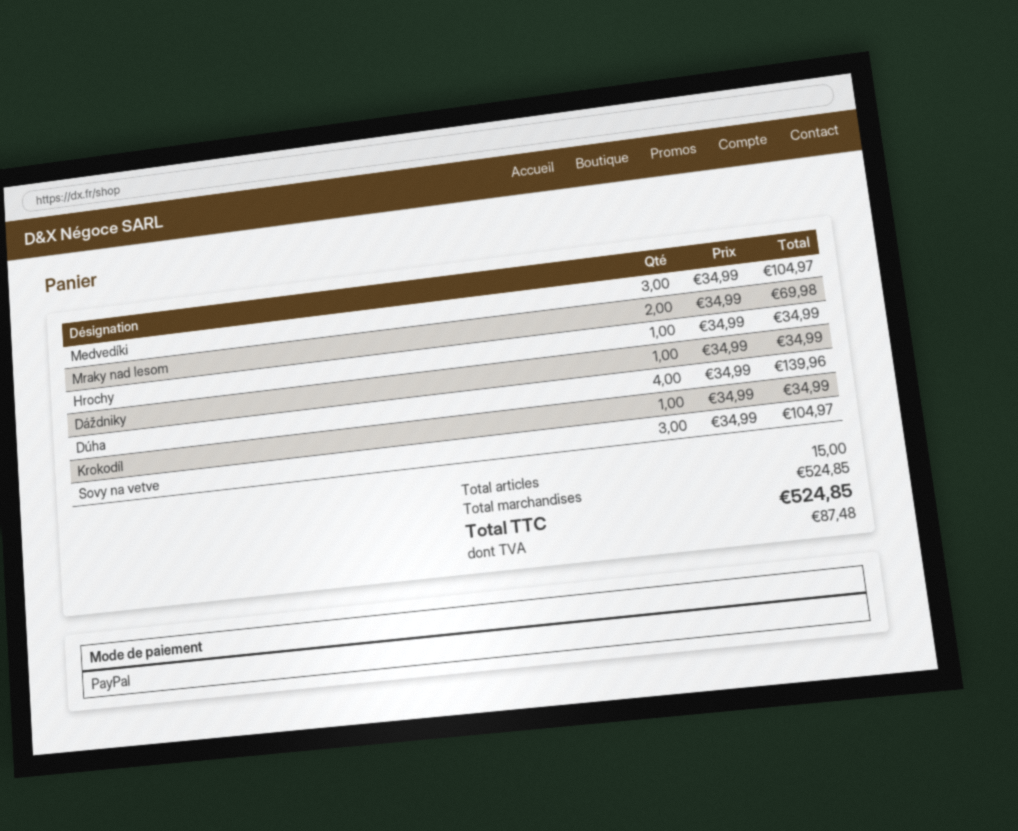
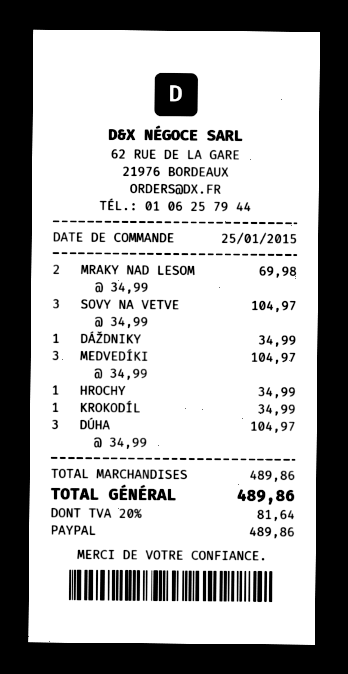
Dúha: 4 x 34.99 = 139.96 -> 3 x 34.99 = 104.97
subtotal: 524.85 -> 489.86
tax: 87.48 -> 81.64
total: 524.85 -> 489.86

